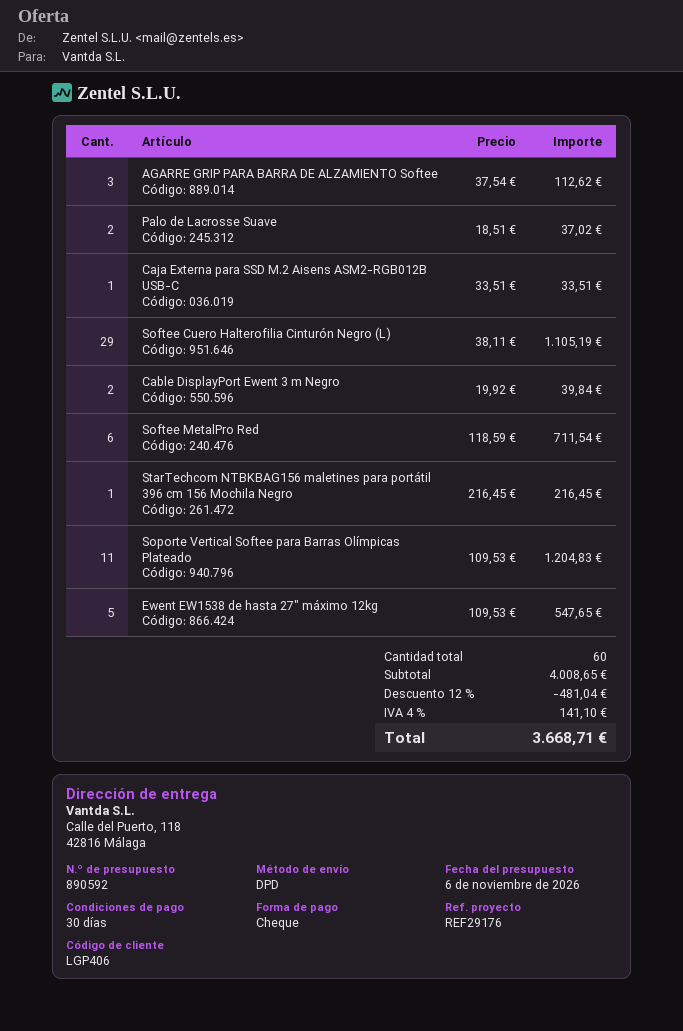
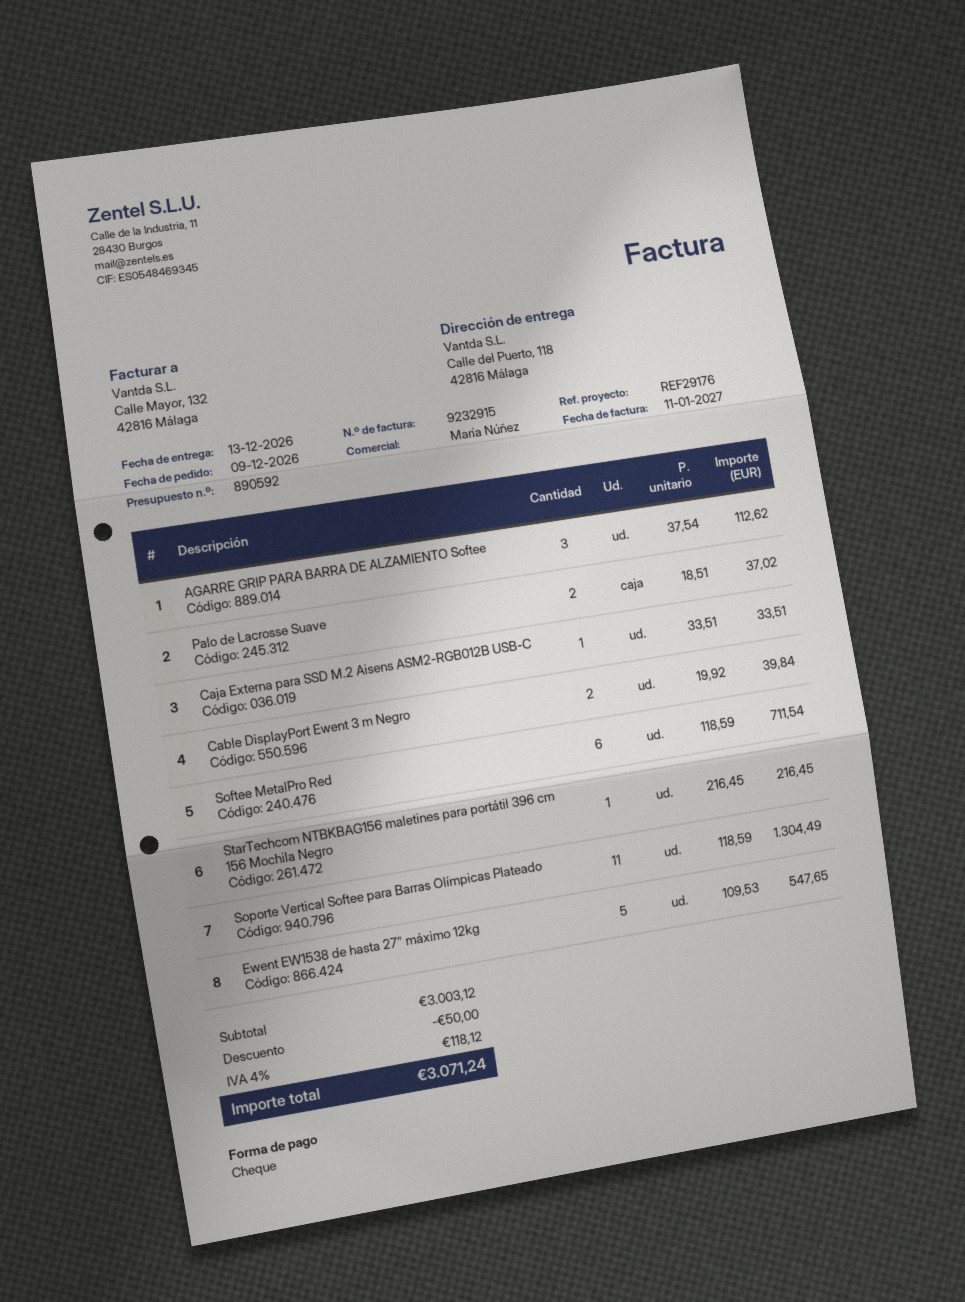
Softee Cuero Halterofilia Cinturón Negro (L): 29 x 38.11 = 1105.19 -> none
Soporte Vertical Softee para Barras Olímpicas Plateado: 11 x 109.53 = 1204.83 -> 11 x 118.59 = 1304.49
subtotal: 4008.65 -> 3003.12
discount: 481.04 -> 50.00
tax: 4% = 141.10 -> 4% = 118.12
total: 3668.71 -> 3071.24

